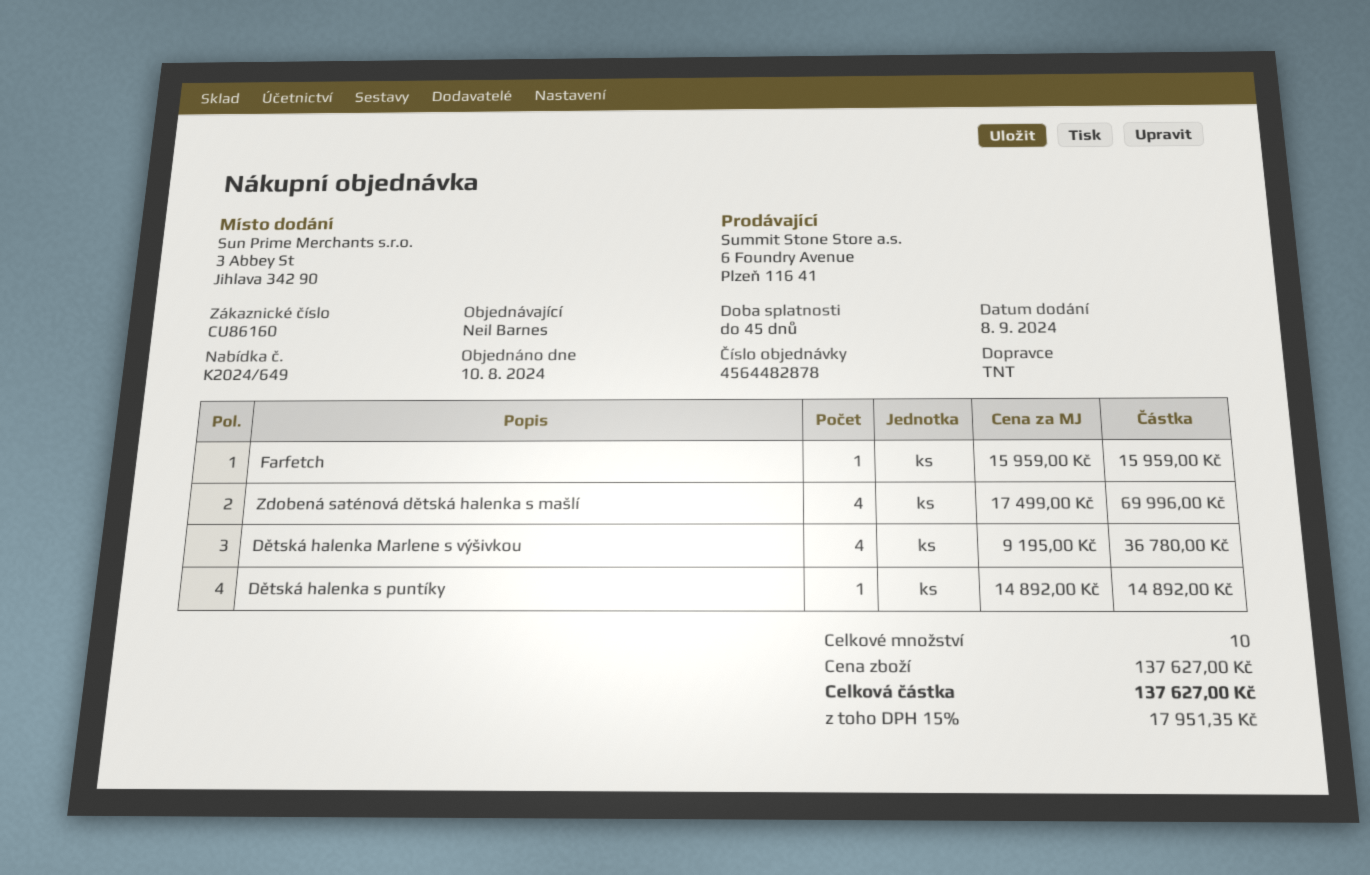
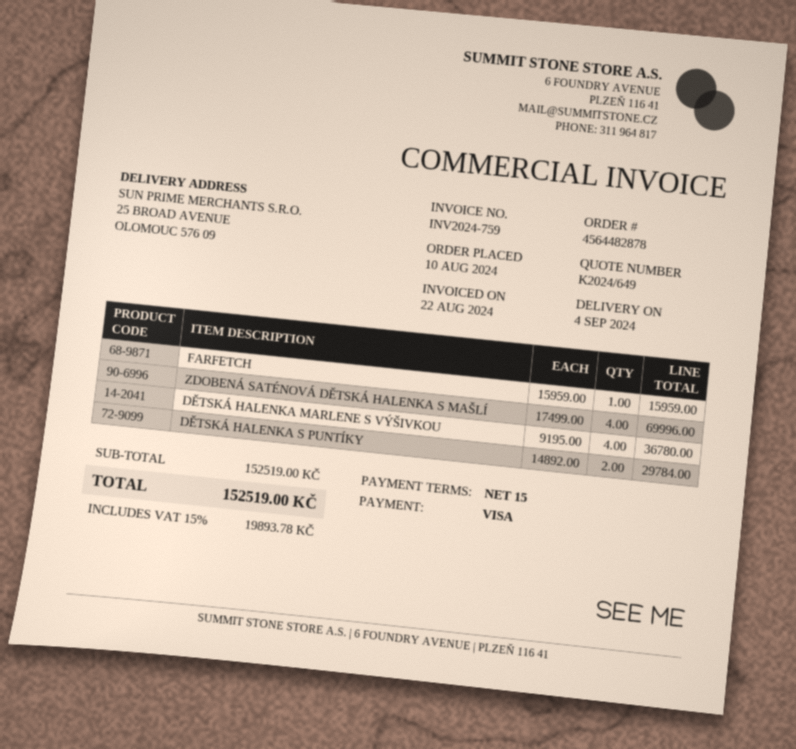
delivery date: 2024-09-08 -> 2024-09-04
payment terms: 45 days -> 15 days
ship to: 3 Abbey St, Jihlava 342 90 -> 25 BROAD AVENUE, OLOMOUC 576 09
Dětská halenka s puntíky: 1 x 14892.00 = 14892.00 -> 2 x 14892.00 = 29784.00
subtotal: 137627.00 -> 152519.00
tax: 15% = 17951.35 -> 15% = 19893.78
total: 137627.00 -> 152519.00

